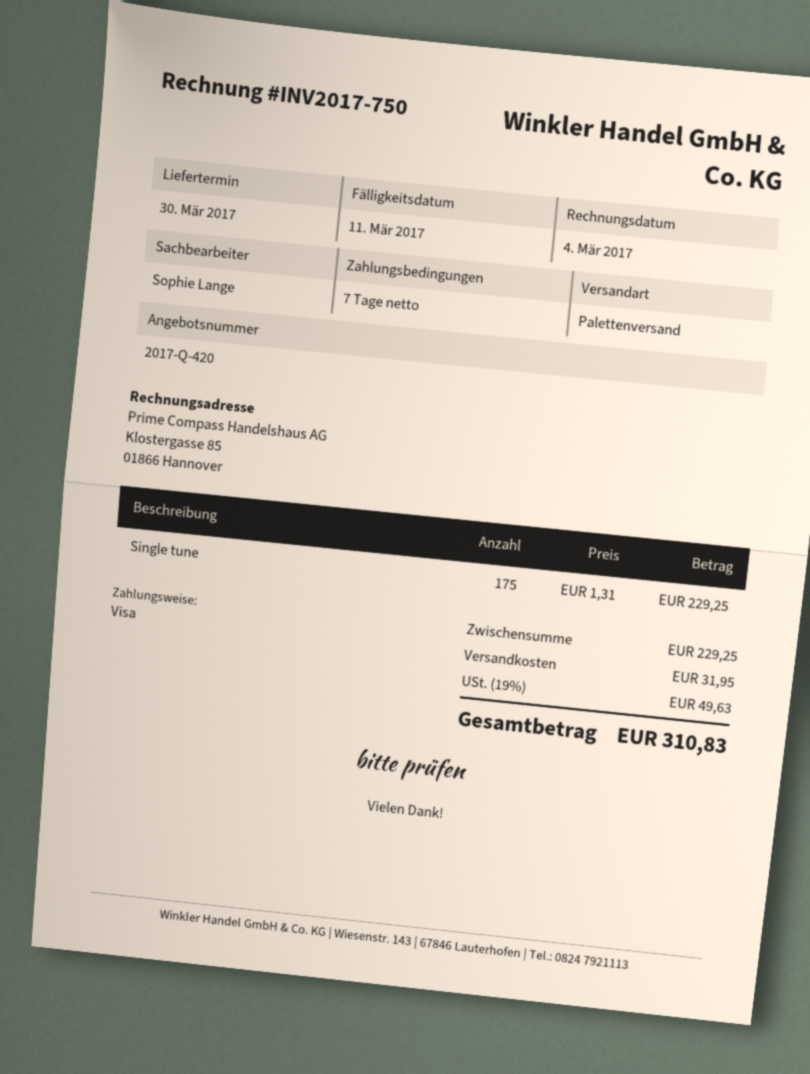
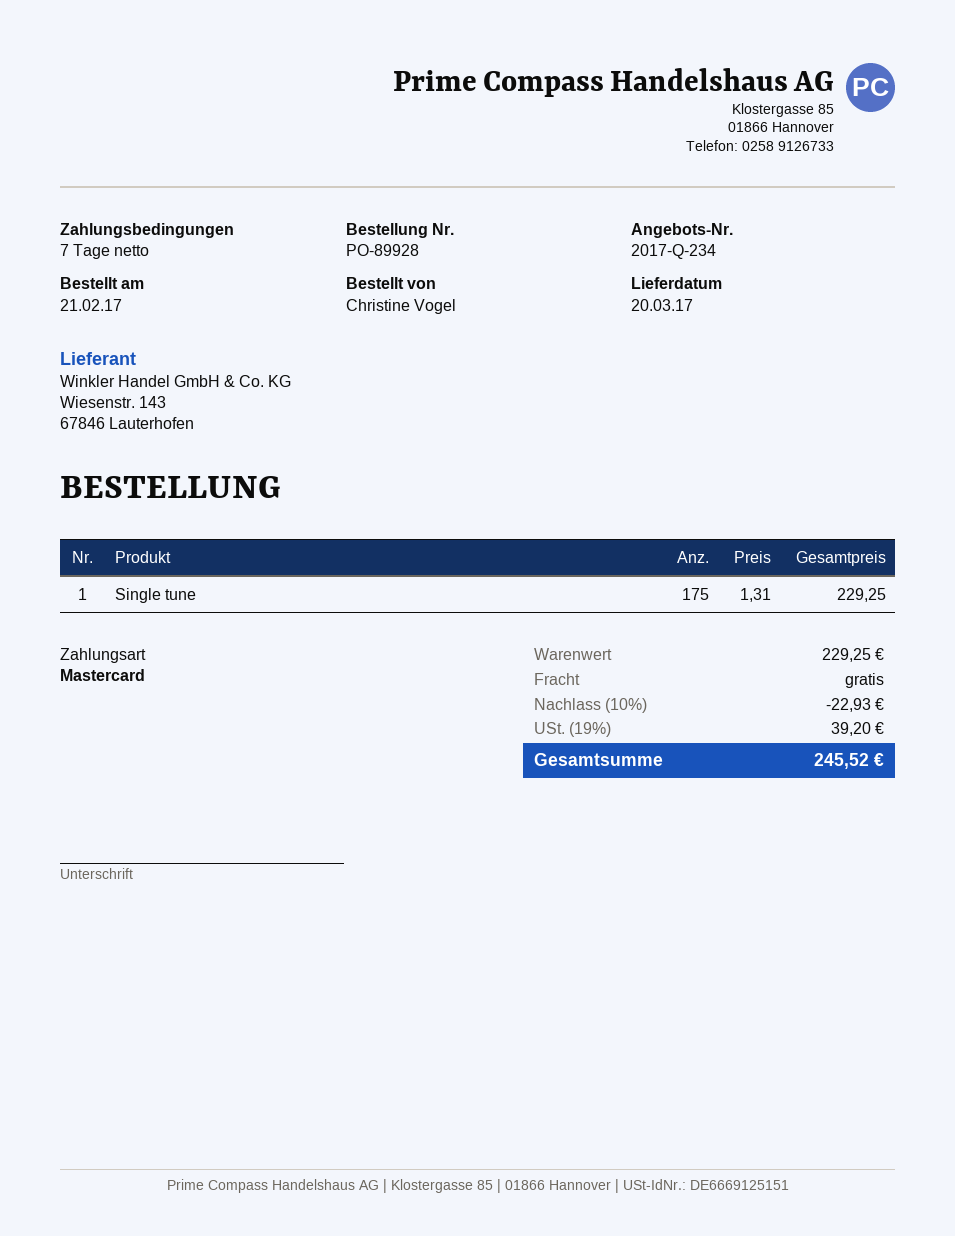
quote number: 2017-Q-420 -> 2017-Q-234
delivery date: 2017-03-30 -> 2017-03-20
payment method: Visa -> Mastercard
discount: none -> 10% = 22.93
shipping: 31.95 -> 0.00
tax: 19% = 49.63 -> 19% = 39.20
total: 310.83 -> 245.52

